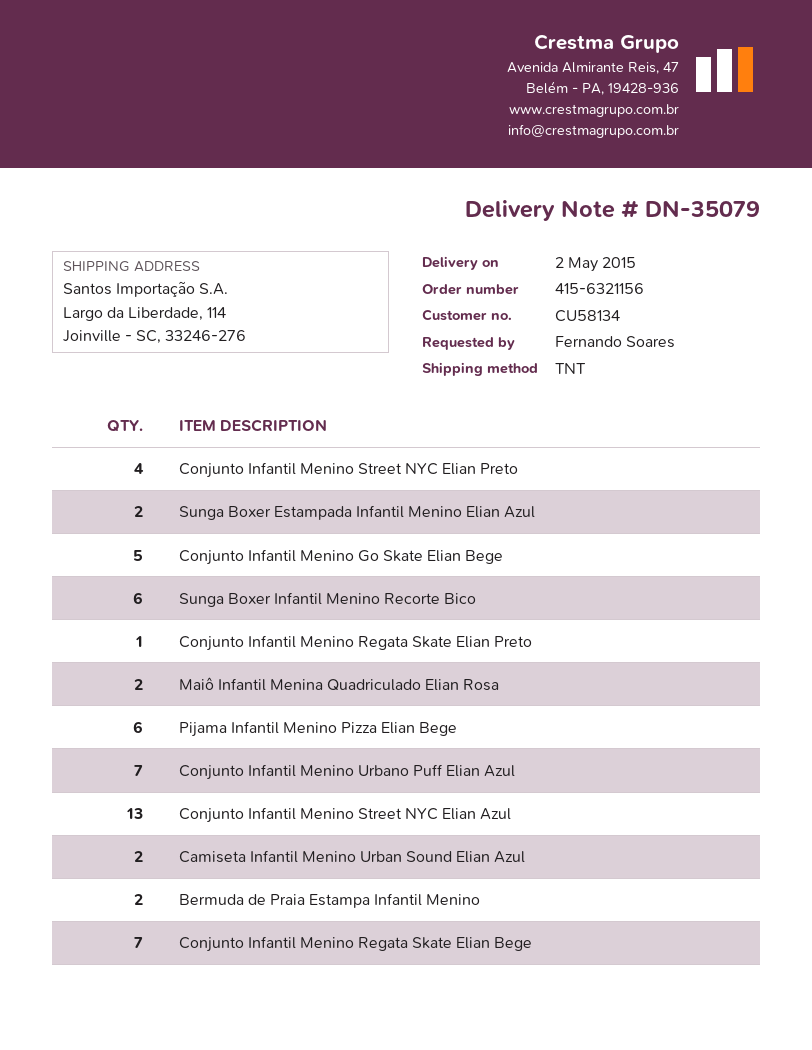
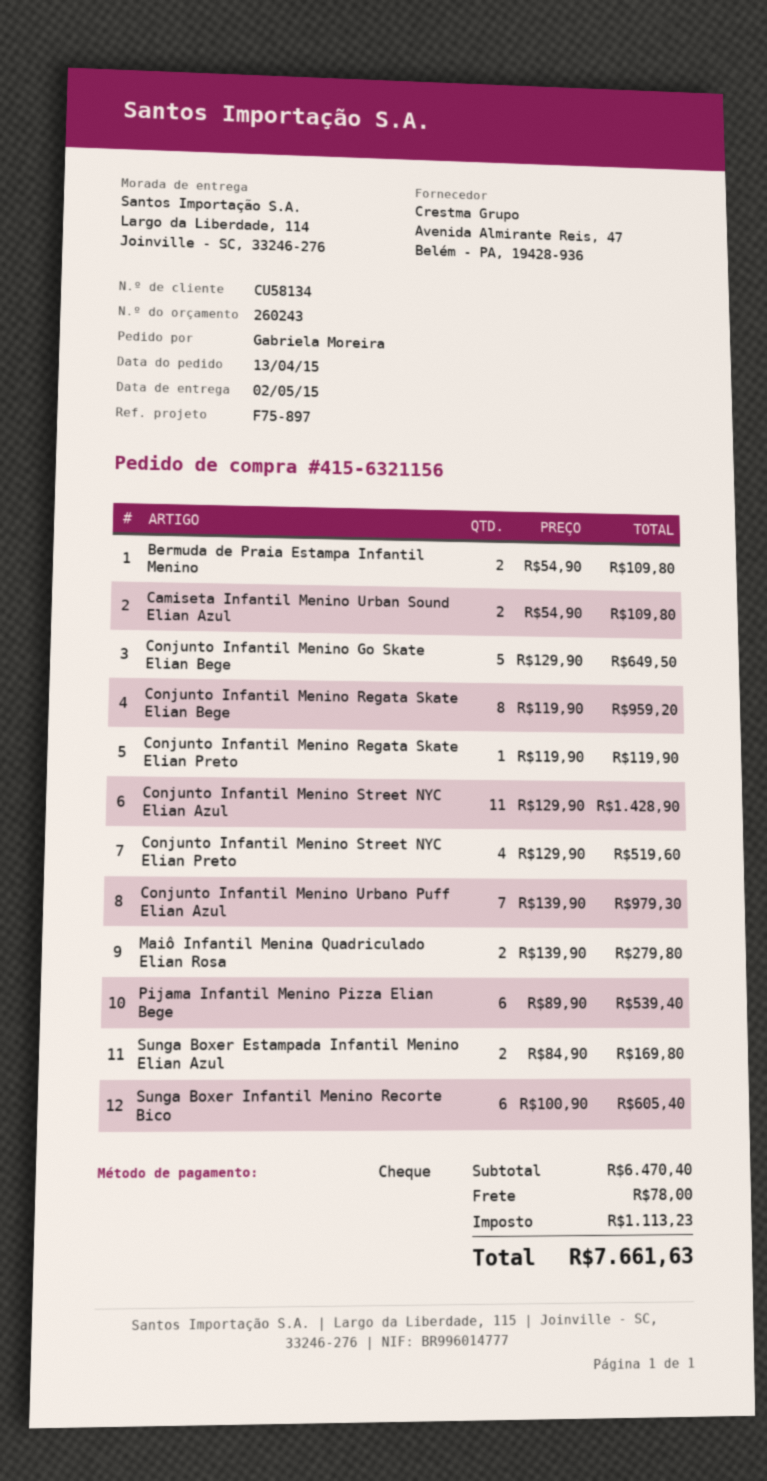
ordered by: Fernando Soares -> Gabriela Moreira
Conjunto Infantil Menino Street NYC Elian Azul: 13 -> 11
Conjunto Infantil Menino Regata Skate Elian Bege: 7 -> 8

